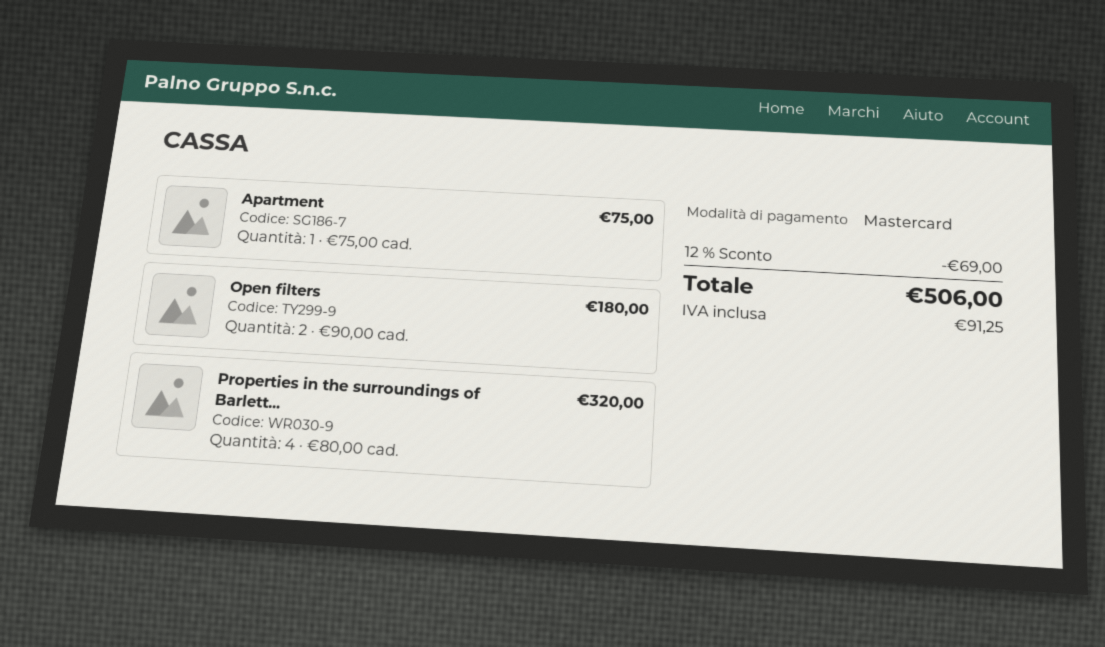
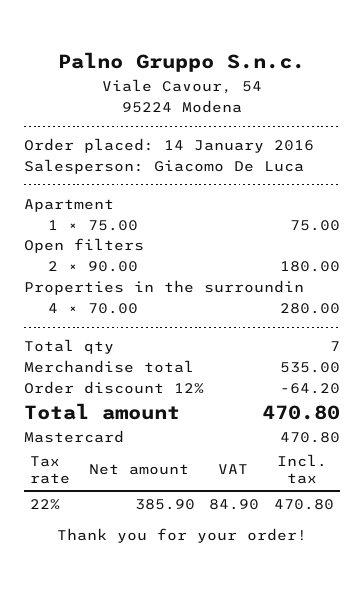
Properties in the surroundings of Barlett...: 4 x 80.00 = 320.00 -> 4 x 70.00 = 280.00
discount: 12% = 69.00 -> 12% = 64.20
tax: 91.25 -> 84.90
total: 506.00 -> 470.80

